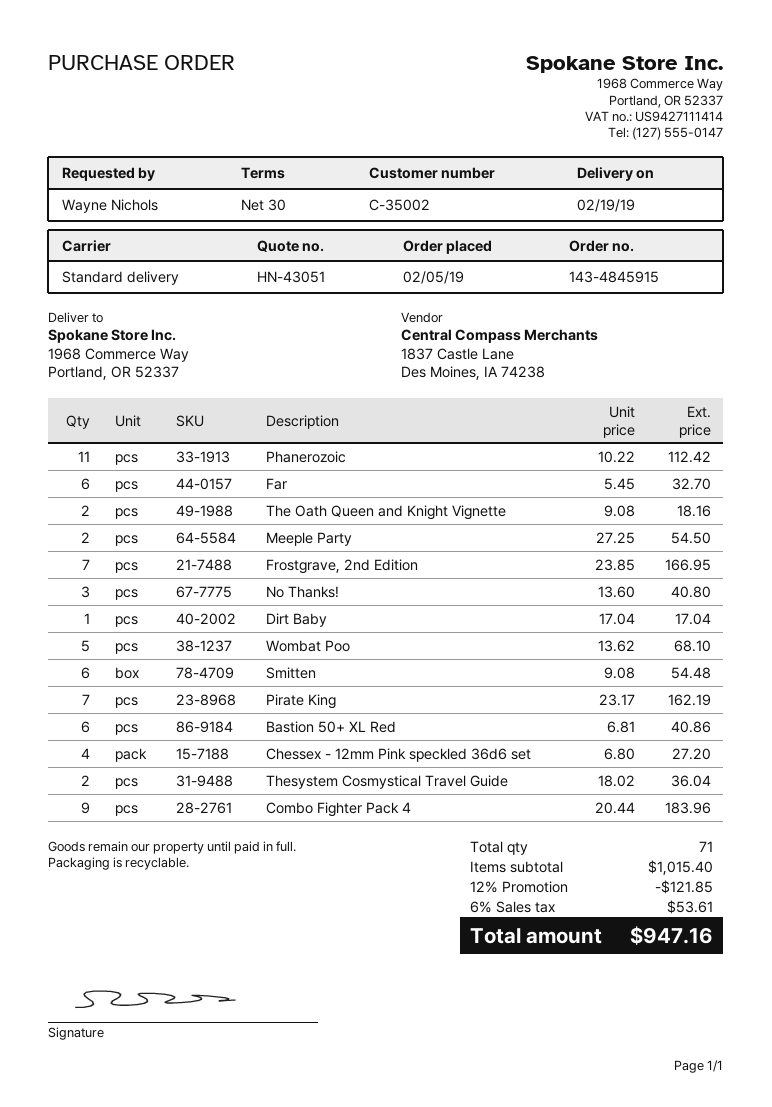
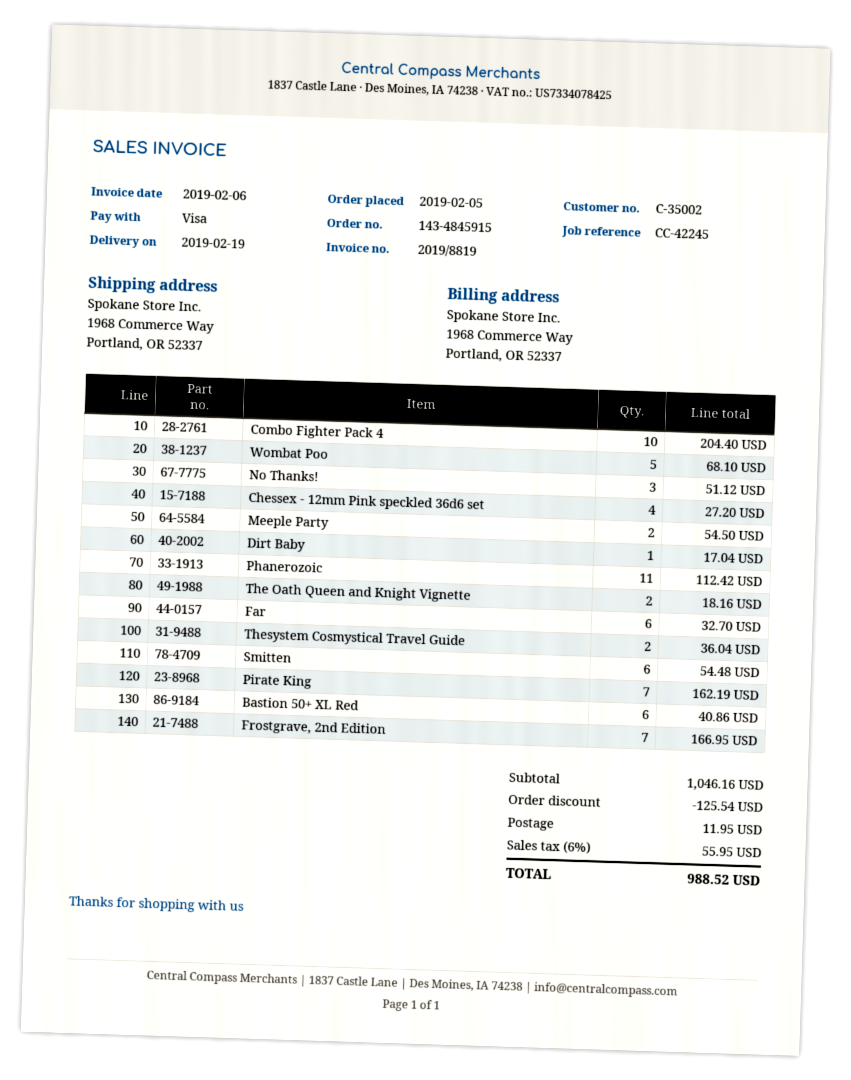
No Thanks!: 3 for 40.80 -> 3 for 51.12
Combo Fighter Pack 4: 9 for 183.96 -> 10 for 204.40
subtotal: 1015.40 -> 1046.16
discount: 121.85 -> 125.54
shipping: none -> 11.95
tax: 6% = 53.61 -> 6% = 55.95
total: 947.16 -> 988.52

